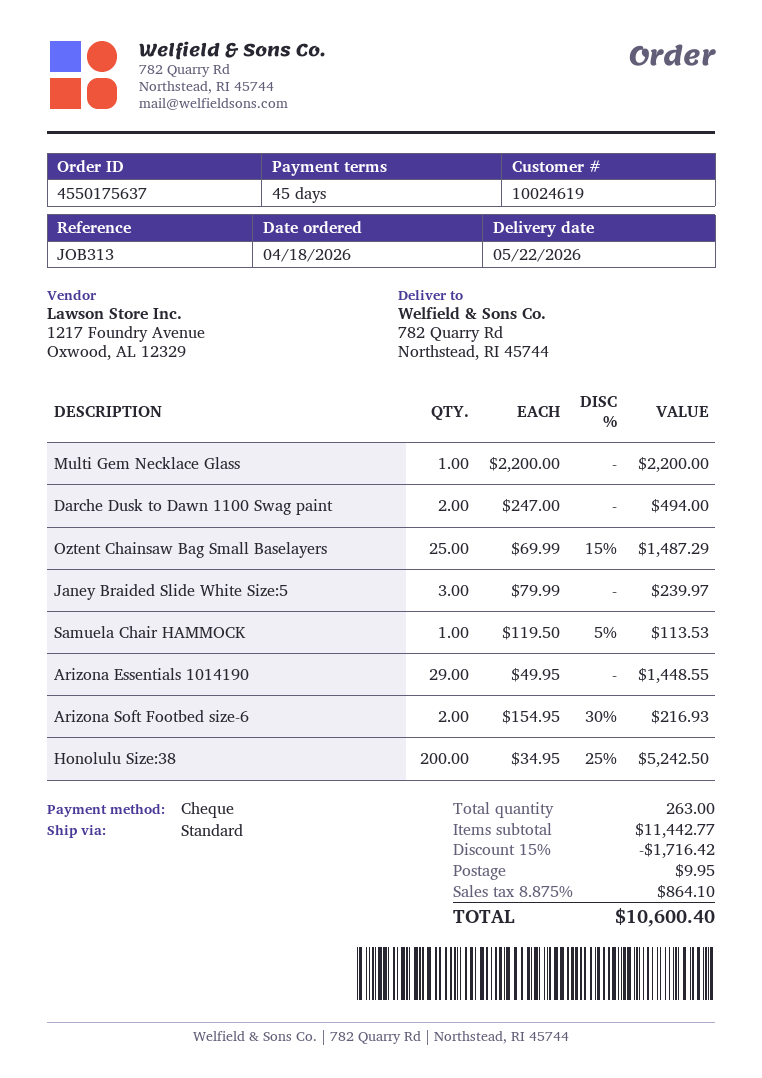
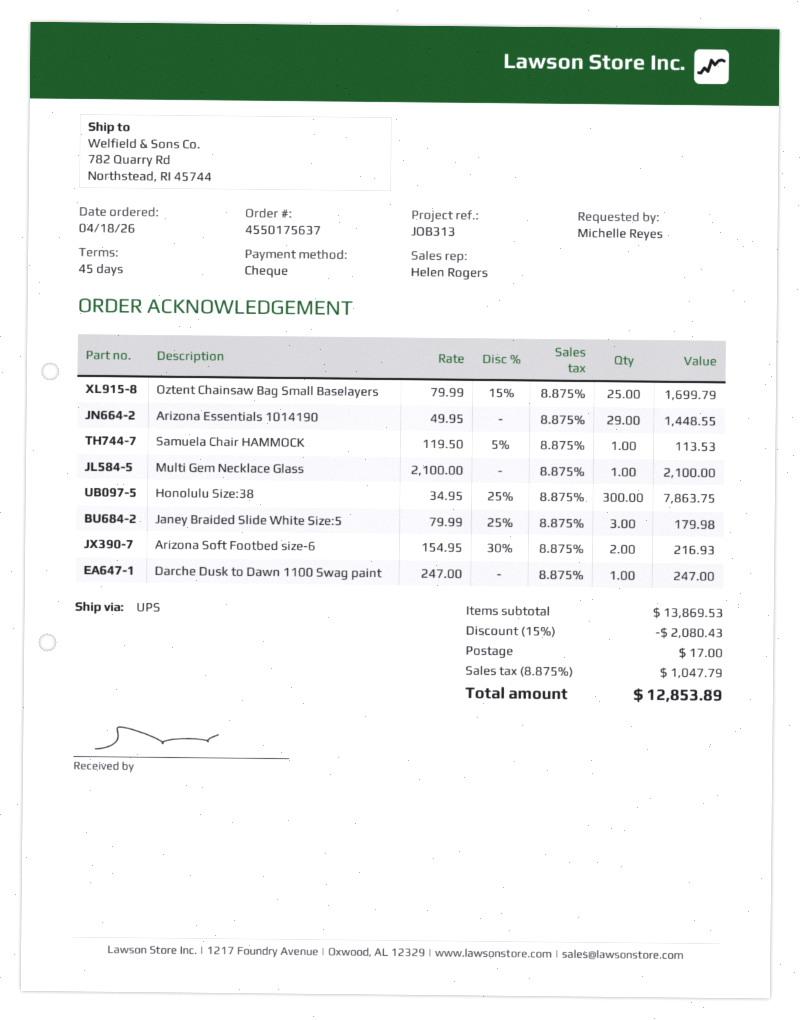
shipping method: standard -> UPS
Multi Gem Necklace Glass: 1 x 2200.00 = 2200.00 -> 1 x 2100.00 = 2100.00
Darche Dusk to Dawn 1100 Swag paint: 2 x 247.00 = 494.00 -> 1 x 247.00 = 247.00
Oztent Chainsaw Bag Small Baselayers: 25 x 69.99 - 15% = 1487.29 -> 25 x 79.99 - 15% = 1699.79
Janey Braided Slide White Size:5: 3 x 79.99 = 239.97 -> 3 x 79.99 - 25% = 179.98
Honolulu Size:38: 200 x 34.95 - 25% = 5242.50 -> 300 x 34.95 - 25% = 7863.75
subtotal: 11442.77 -> 13869.53
discount: 15% = 1716.42 -> 15% = 2080.43
shipping: 9.95 -> 17.00
tax: 8.875% = 864.10 -> 8.875% = 1047.79
total: 10600.40 -> 12853.89

